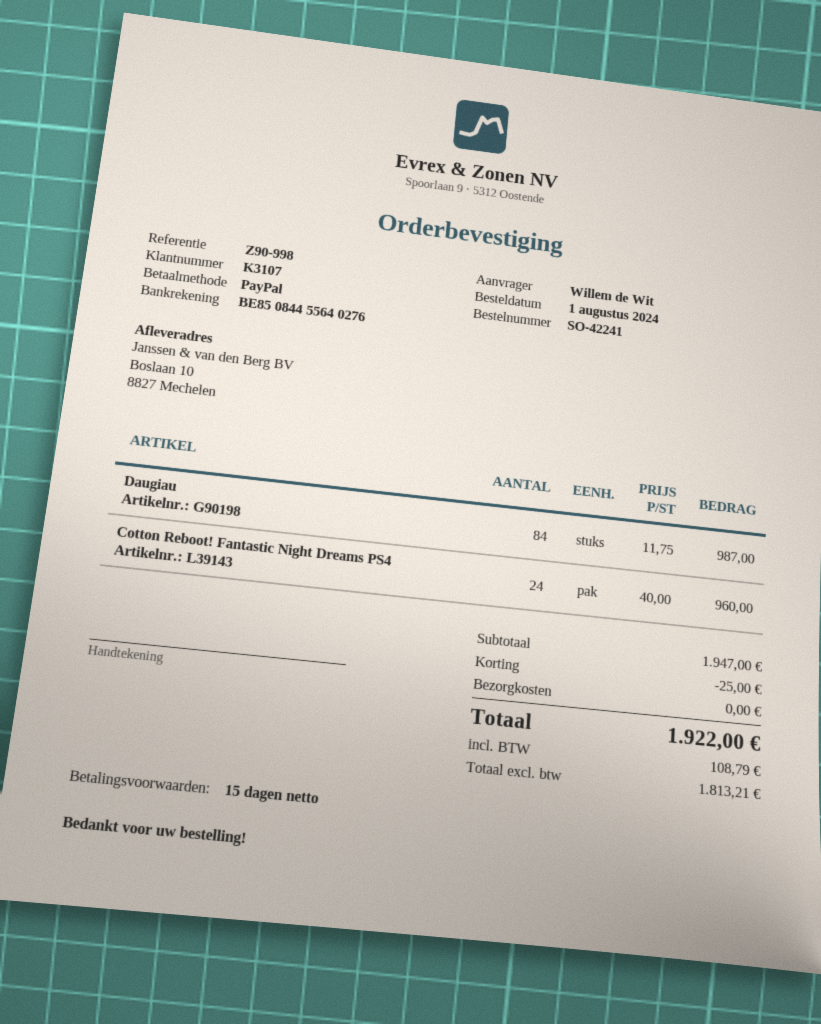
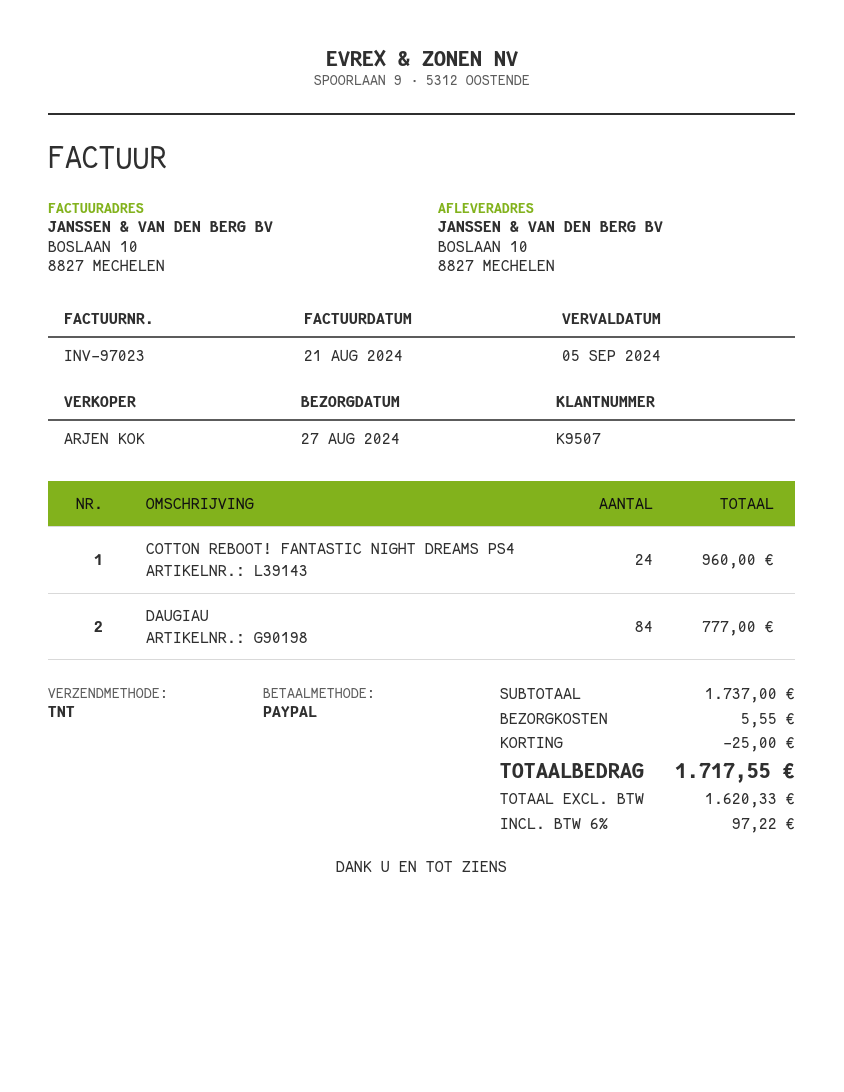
customer number: K3107 -> K9507
Daugiau: 84 for 987.00 -> 84 for 777.00
subtotal: 1947.00 -> 1737.00
shipping: 0.00 -> 5.55
net: 1813.21 -> 1620.33
tax: 108.79 -> 97.22
total: 1922.00 -> 1717.55

